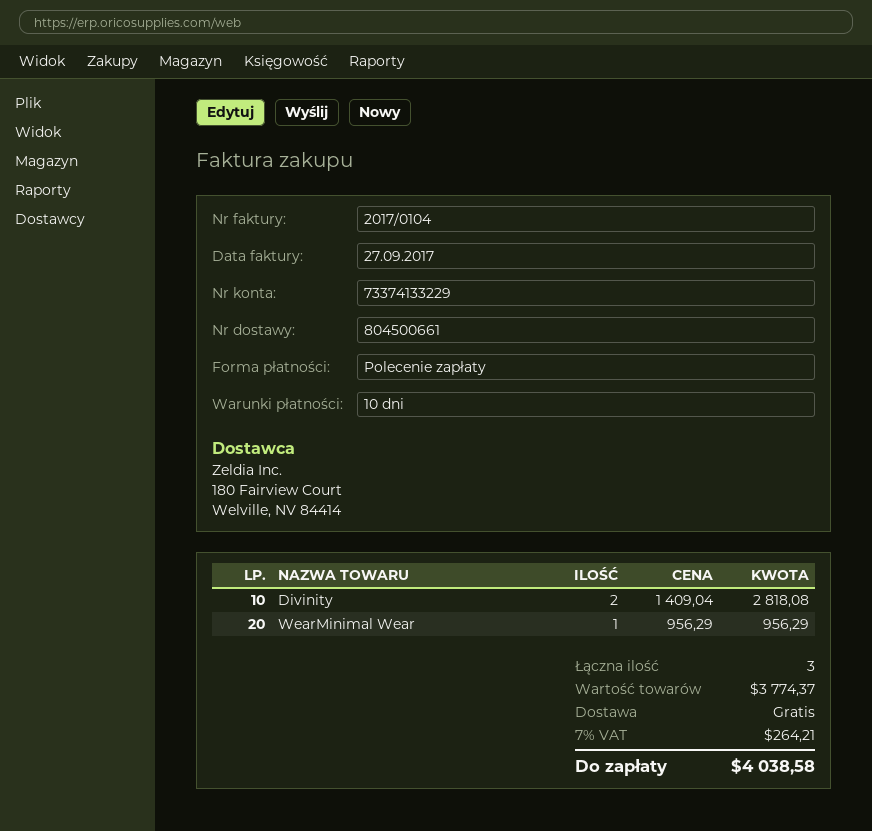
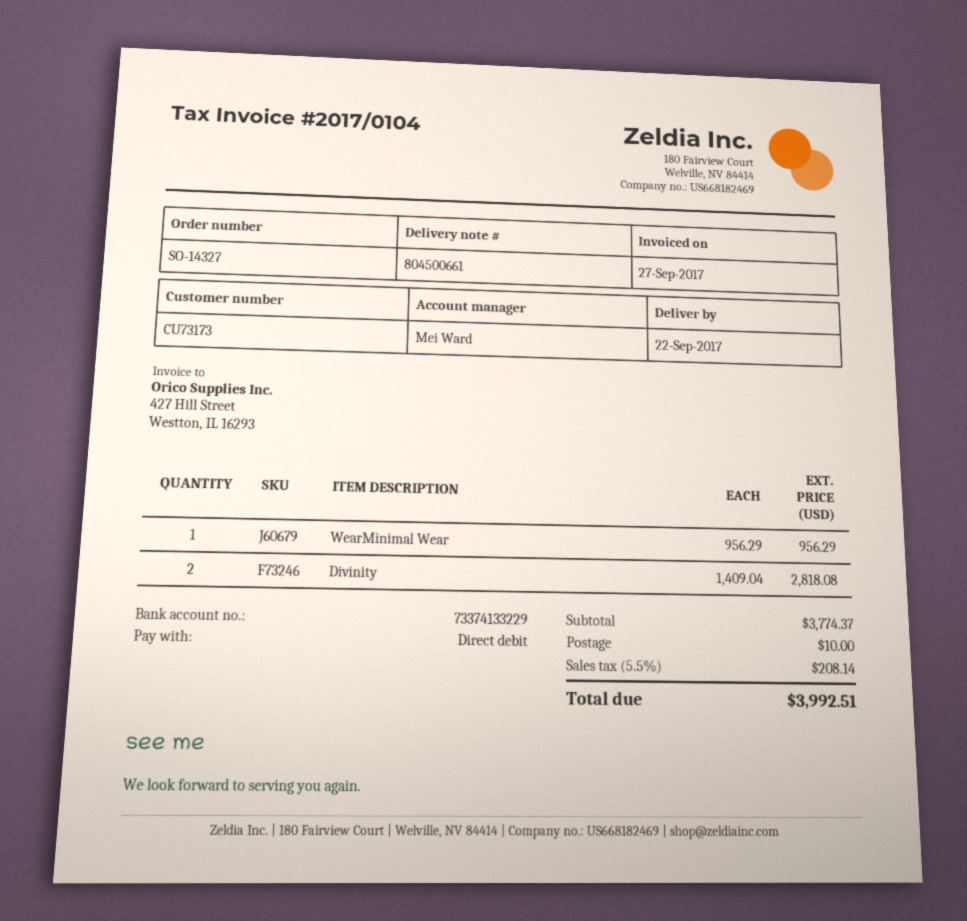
shipping: 0.00 -> 10.00
tax: 7% = 264.21 -> 5.5% = 208.14
total: 4038.58 -> 3992.51

